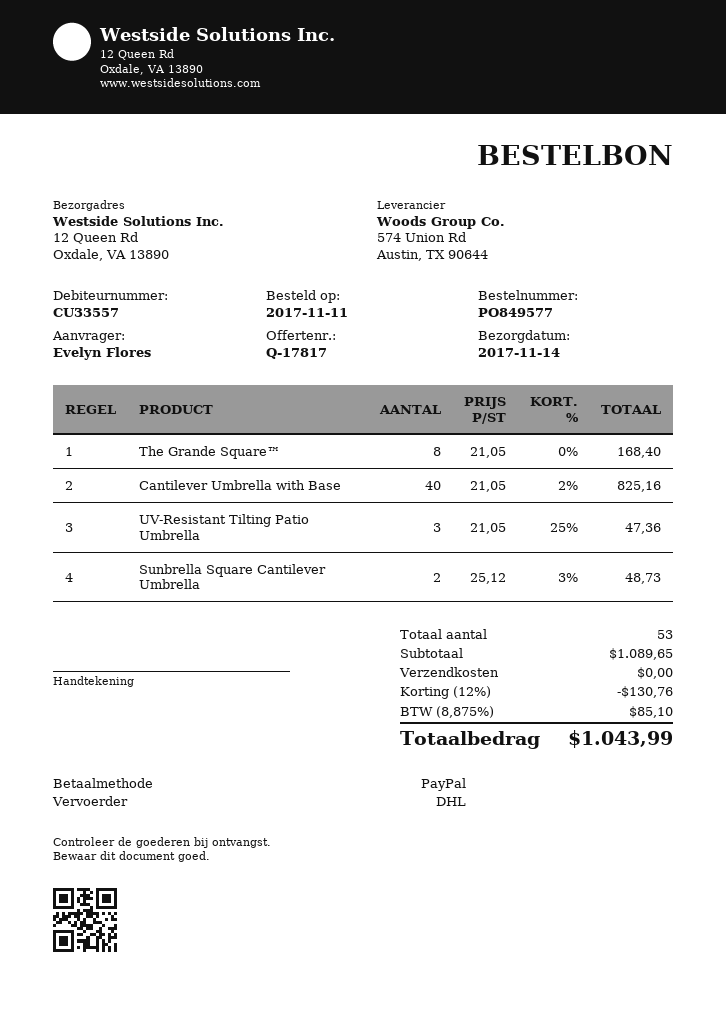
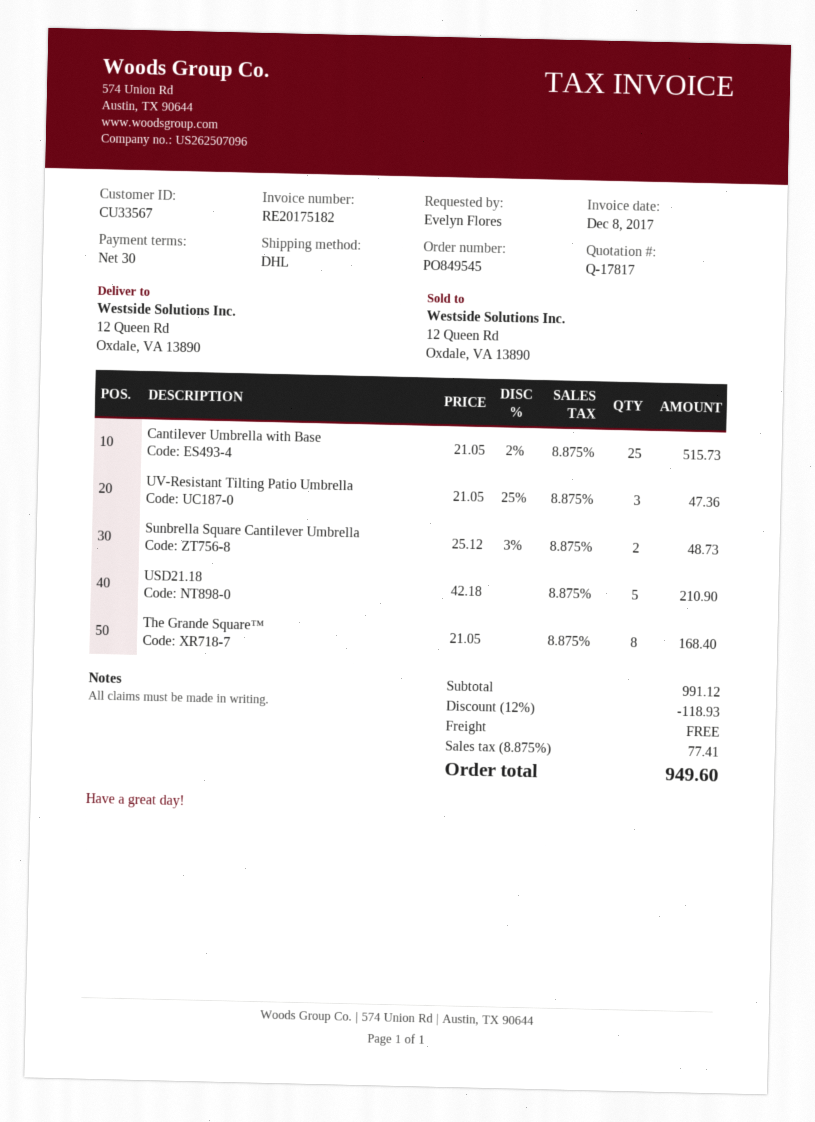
order number: PO849577 -> PO849545
customer number: CU33557 -> CU33567
Cantilever Umbrella with Base: 40 x 21.05 - 2% = 825.16 -> 25 x 21.05 - 2% = 515.73
USD21.18: none -> 5 x 42.18 = 210.90
subtotal: 1089.65 -> 991.12
discount: 12% = 130.76 -> 12% = 118.93
tax: 8.875% = 85.10 -> 8.875% = 77.41
total: 1043.99 -> 949.60

